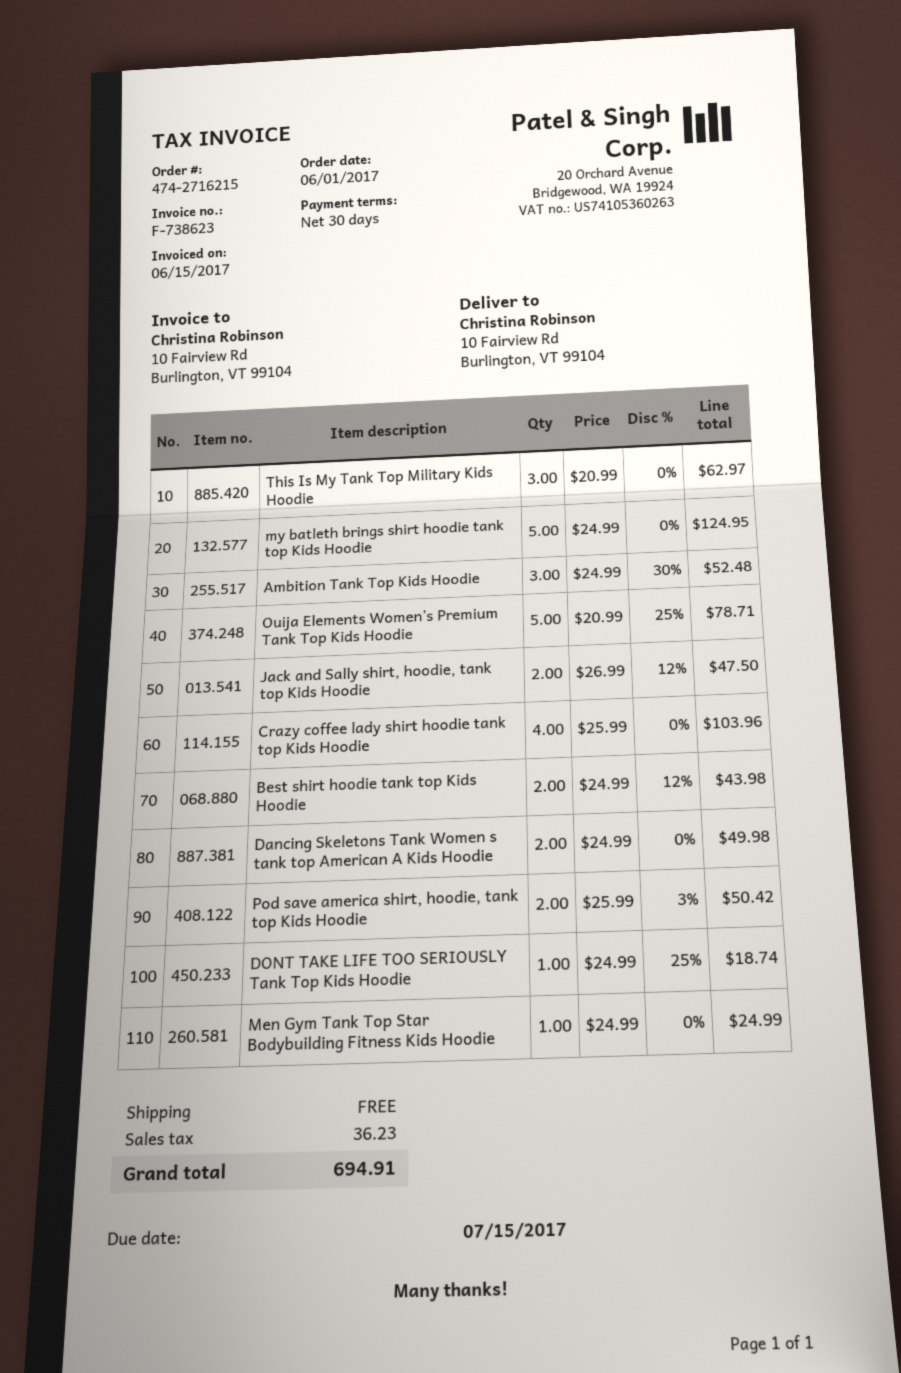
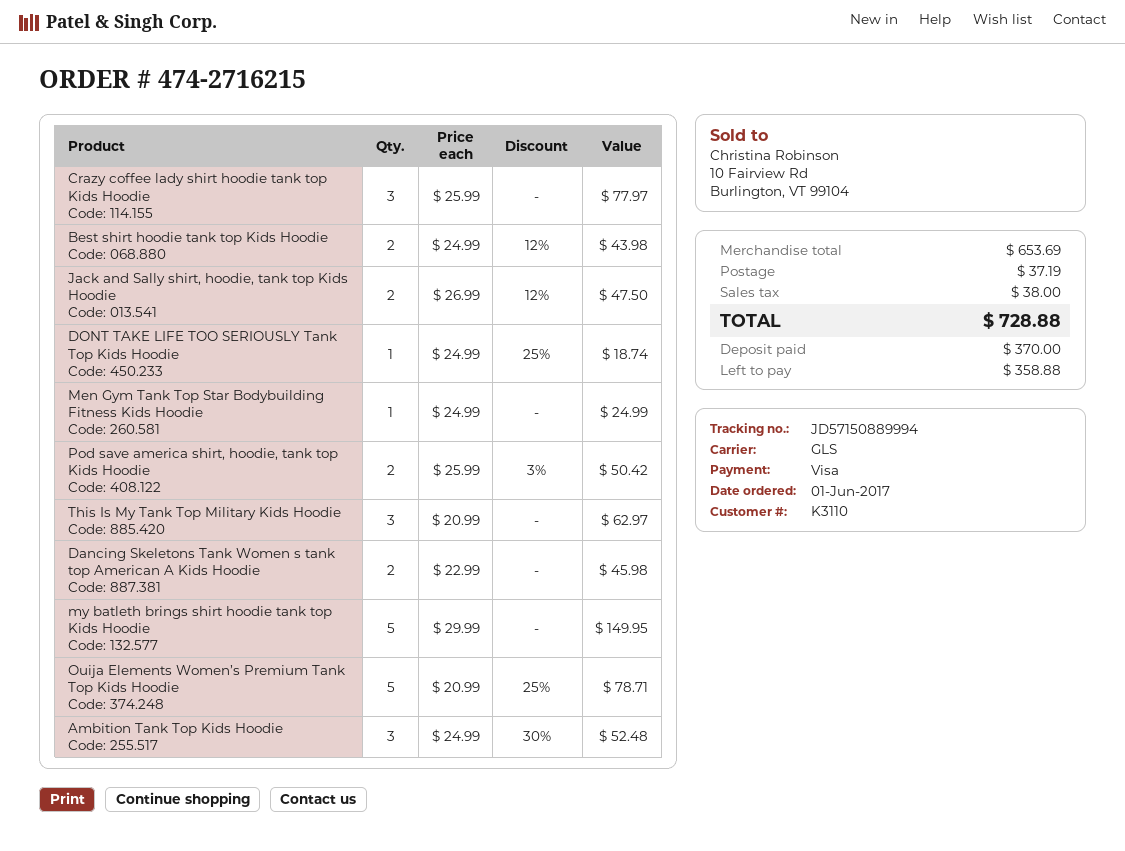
my batleth brings shirt hoodie tank top Kids Hoodie: 5 x 24.99 = 124.95 -> 5 x 29.99 = 149.95
Crazy coffee lady shirt hoodie tank top Kids Hoodie: 4 x 25.99 = 103.96 -> 3 x 25.99 = 77.97
Dancing Skeletons Tank Women s tank top American A Kids Hoodie: 2 x 24.99 = 49.98 -> 2 x 22.99 = 45.98
shipping: 0.00 -> 37.19
tax: 36.23 -> 38.00
total: 694.91 -> 728.88

